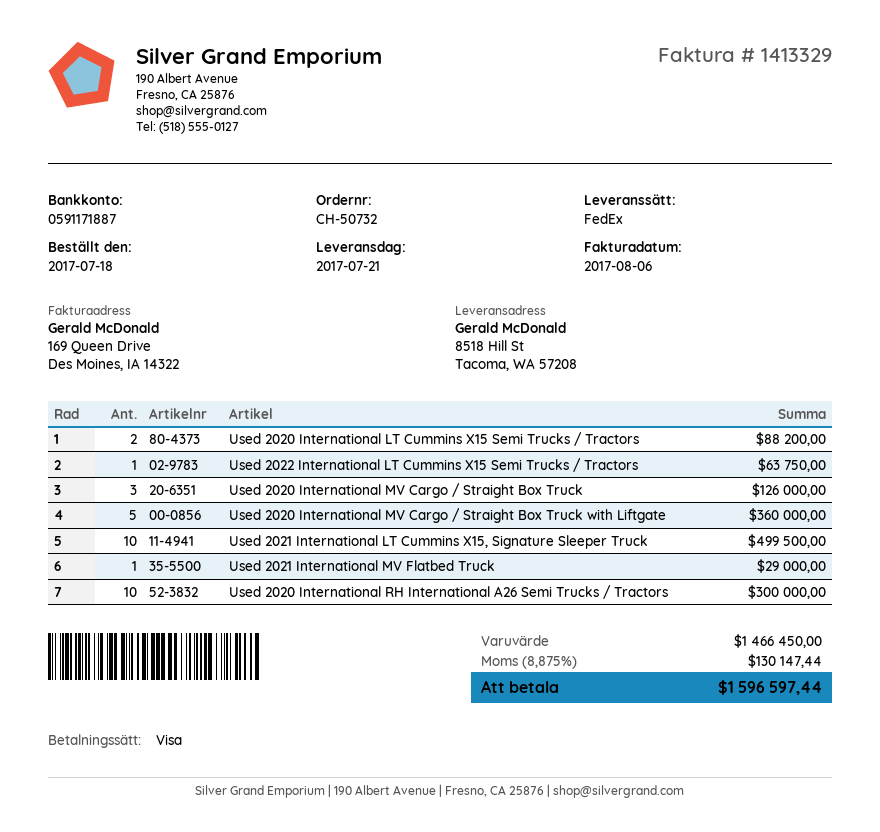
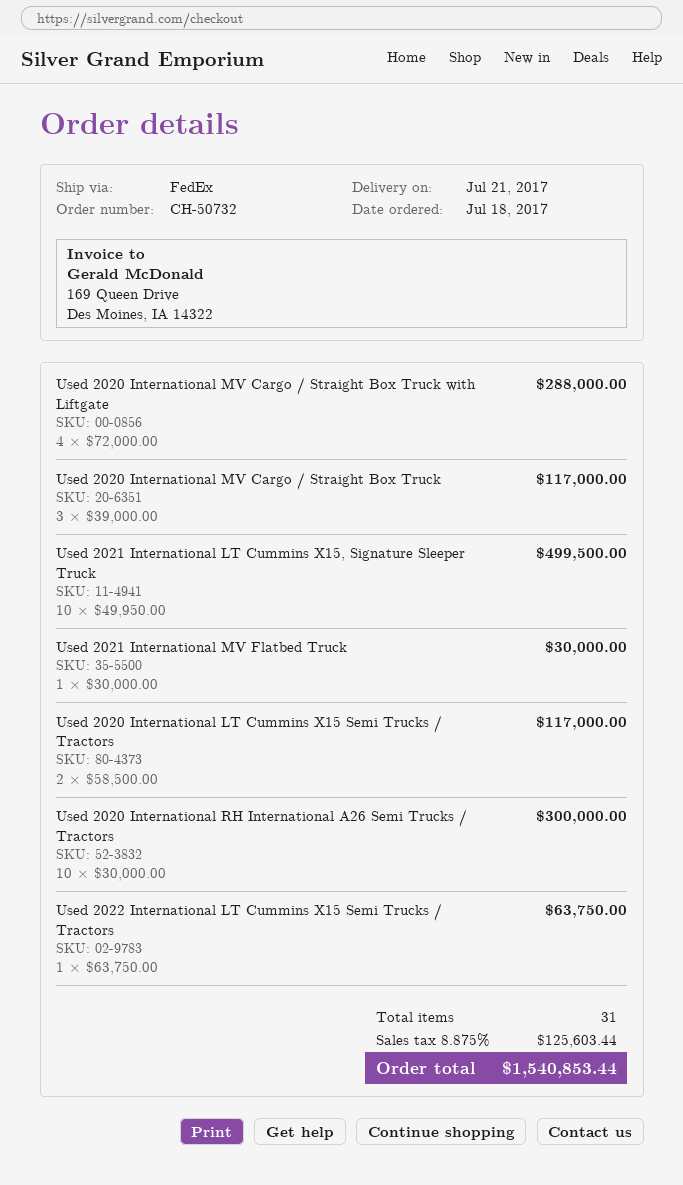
Used 2020 International LT Cummins X15 Semi Trucks / Tractors: 2 for 88200.00 -> 2 for 117000.00
Used 2020 International MV Cargo / Straight Box Truck: 3 for 126000.00 -> 3 for 117000.00
Used 2020 International MV Cargo / Straight Box Truck with Liftgate: 5 for 360000.00 -> 4 for 288000.00
Used 2021 International MV Flatbed Truck: 1 for 29000.00 -> 1 for 30000.00
tax: 8.875% = 130147.44 -> 8.875% = 125603.44
total: 1596597.44 -> 1540853.44

